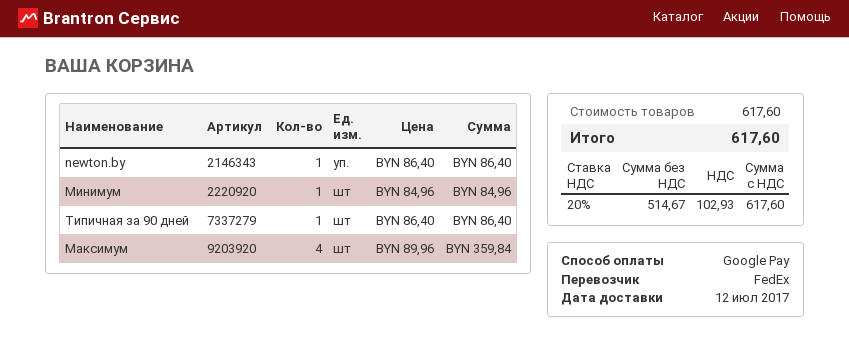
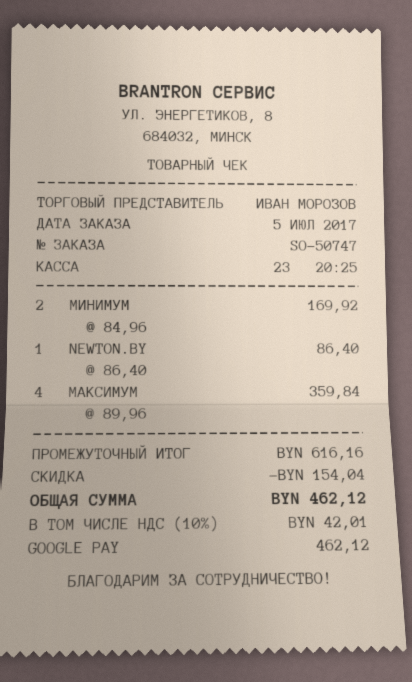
Минимум: 1 x 84.96 = 84.96 -> 2 x 84.96 = 169.92
Типичная за 90 дней: 1 x 86.40 = 86.40 -> none
subtotal: 617.60 -> 616.16
discount: none -> 154.04
tax: 20% = 102.93 -> 10% = 42.01
total: 617.60 -> 462.12

